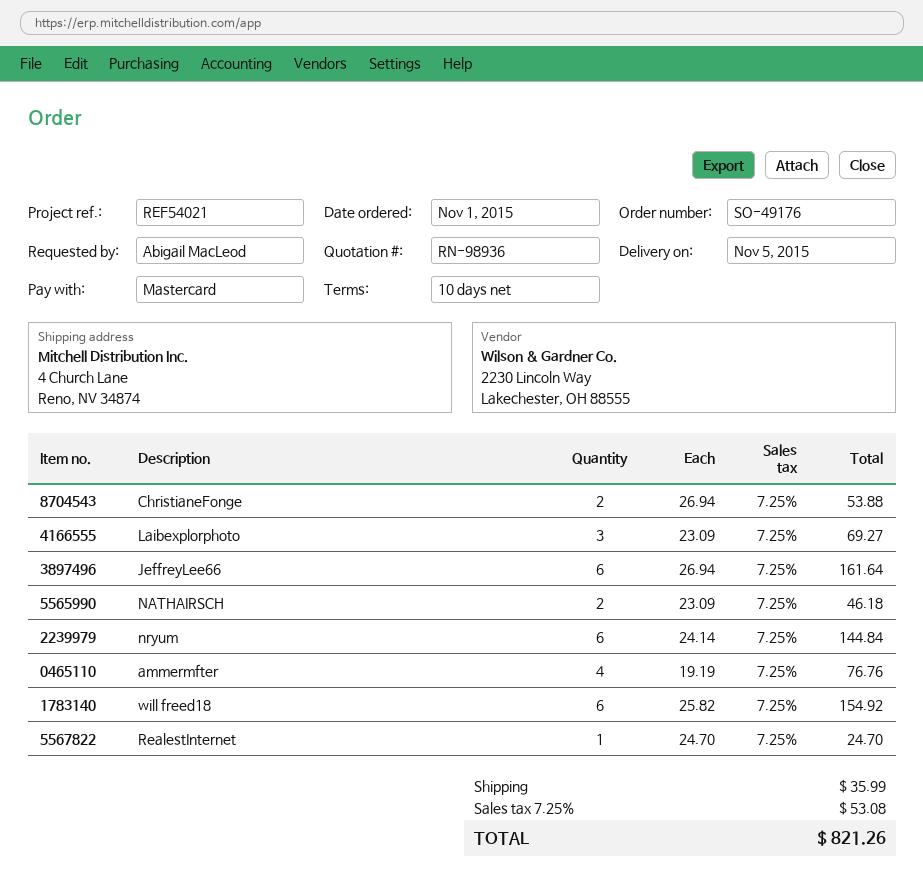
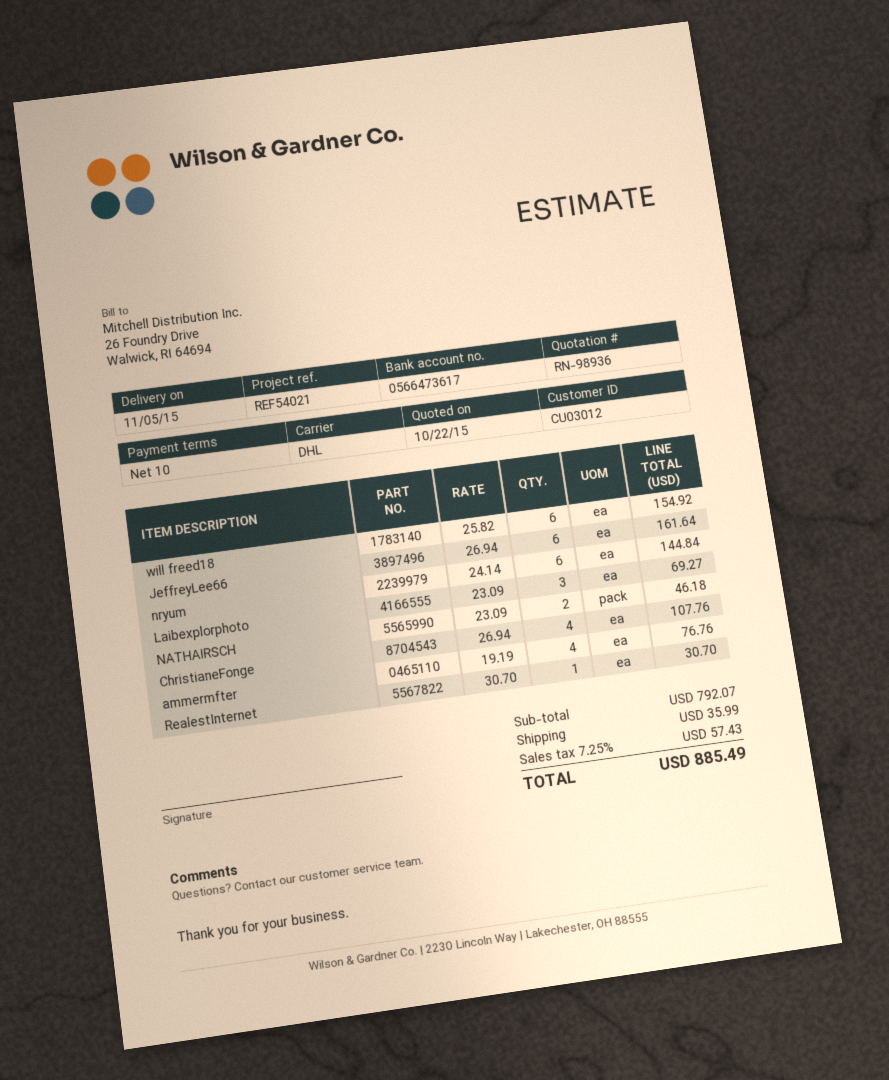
ChristianeFonge: 2 x 26.94 = 53.88 -> 4 x 26.94 = 107.76
RealestInternet: 1 x 24.70 = 24.70 -> 1 x 30.70 = 30.70
tax: 7.25% = 53.08 -> 7.25% = 57.43
total: 821.26 -> 885.49

